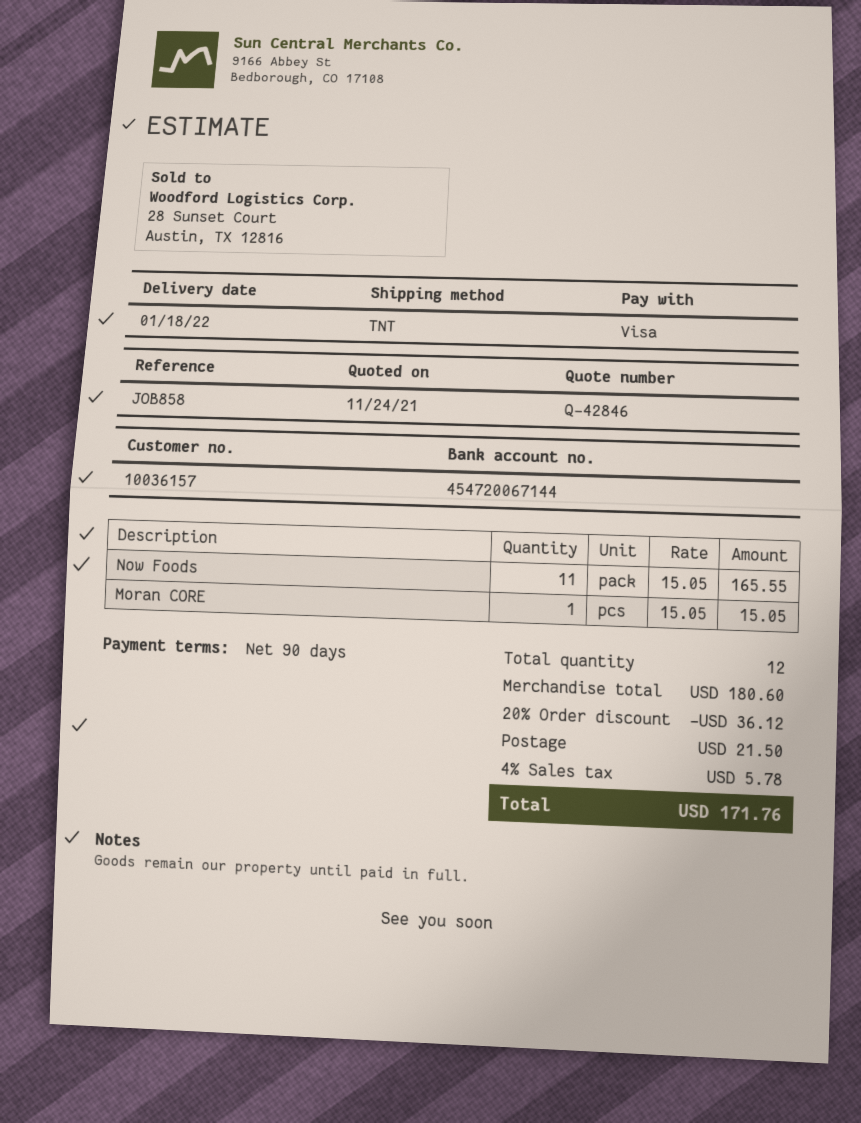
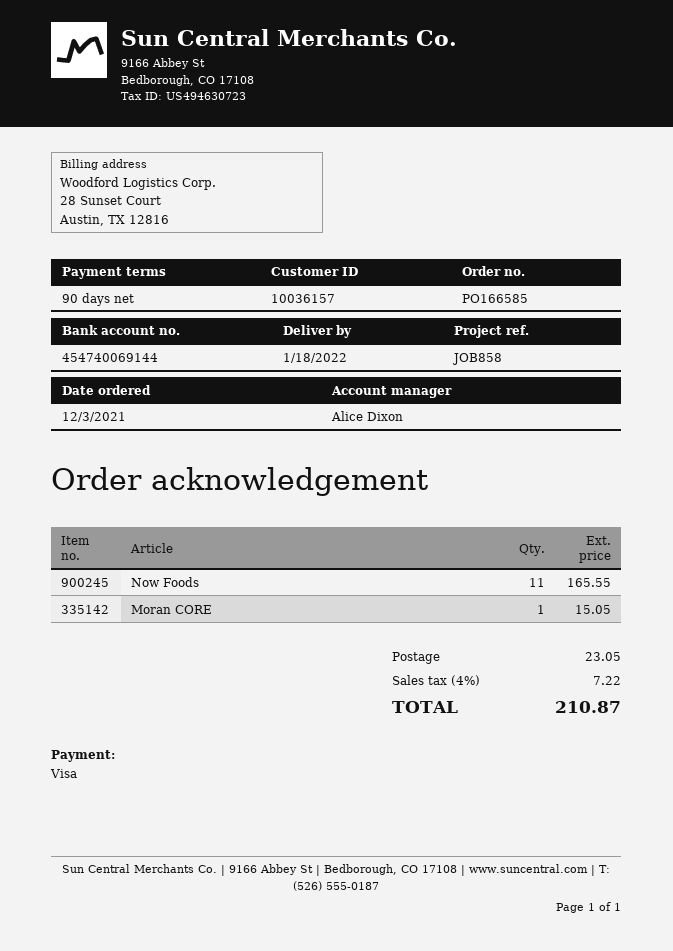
bank account: 454720067144 -> 454740069144
discount: 20% = 36.12 -> none
shipping: 21.50 -> 23.05
tax: 4% = 5.78 -> 4% = 7.22
total: 171.76 -> 210.87

